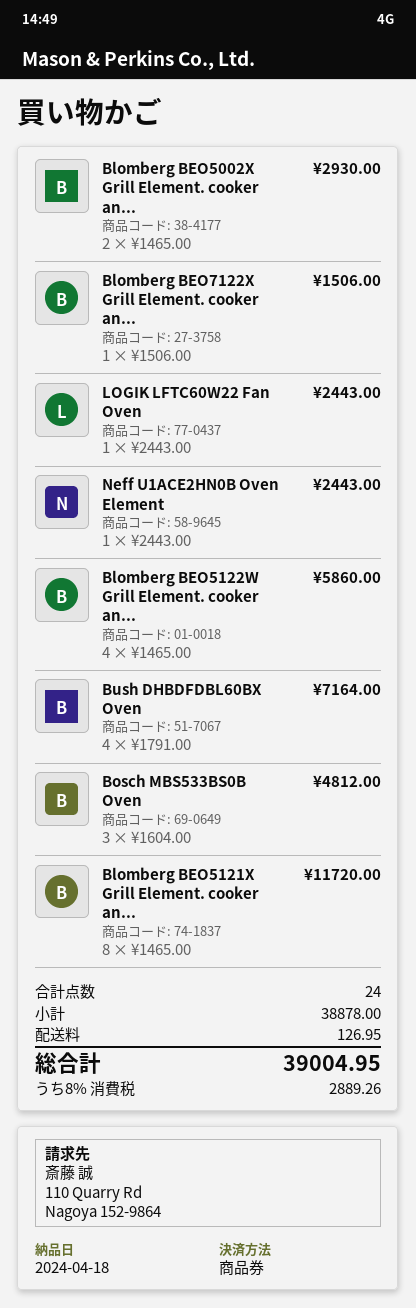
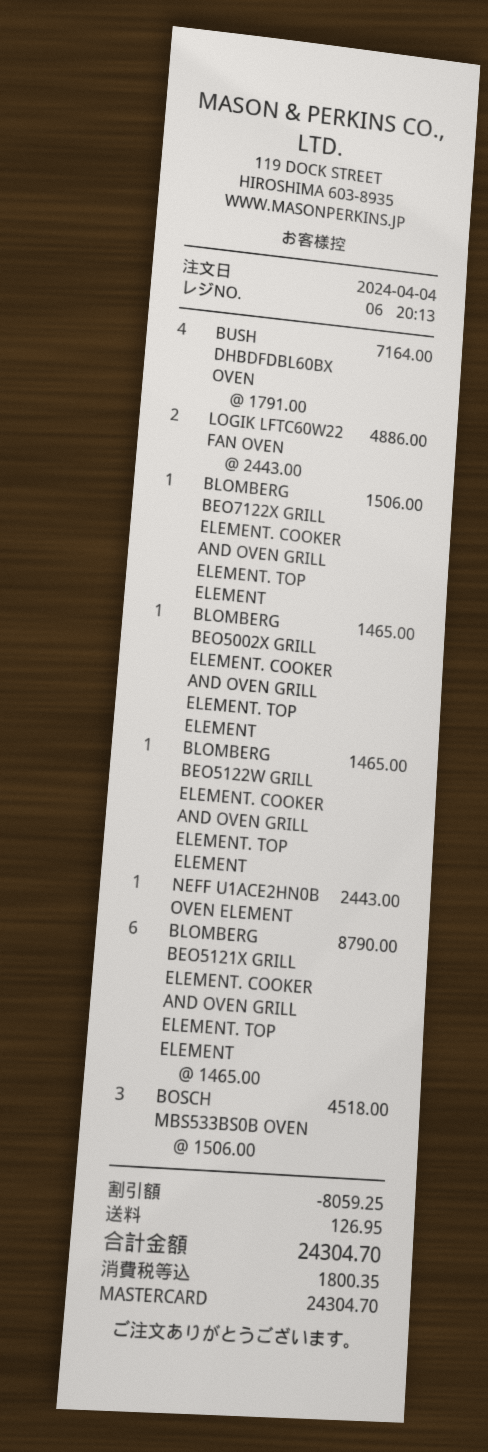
payment method: gift card -> Mastercard
Blomberg BEO5002X Grill Element. cooker an...: 2 x 1465.00 = 2930.00 -> 1 x 1465.00 = 1465.00
LOGIK LFTC60W22 Fan Oven: 1 x 2443.00 = 2443.00 -> 2 x 2443.00 = 4886.00
Blomberg BEO5122W Grill Element. cooker an...: 4 x 1465.00 = 5860.00 -> 1 x 1465.00 = 1465.00
Bosch MBS533BS0B Oven: 3 x 1604.00 = 4812.00 -> 3 x 1506.00 = 4518.00
Blomberg BEO5121X Grill Element. cooker an...: 8 x 1465.00 = 11720.00 -> 6 x 1465.00 = 8790.00
discount: none -> 8059.25
tax: 2889.26 -> 1800.35
total: 39004.95 -> 24304.70

